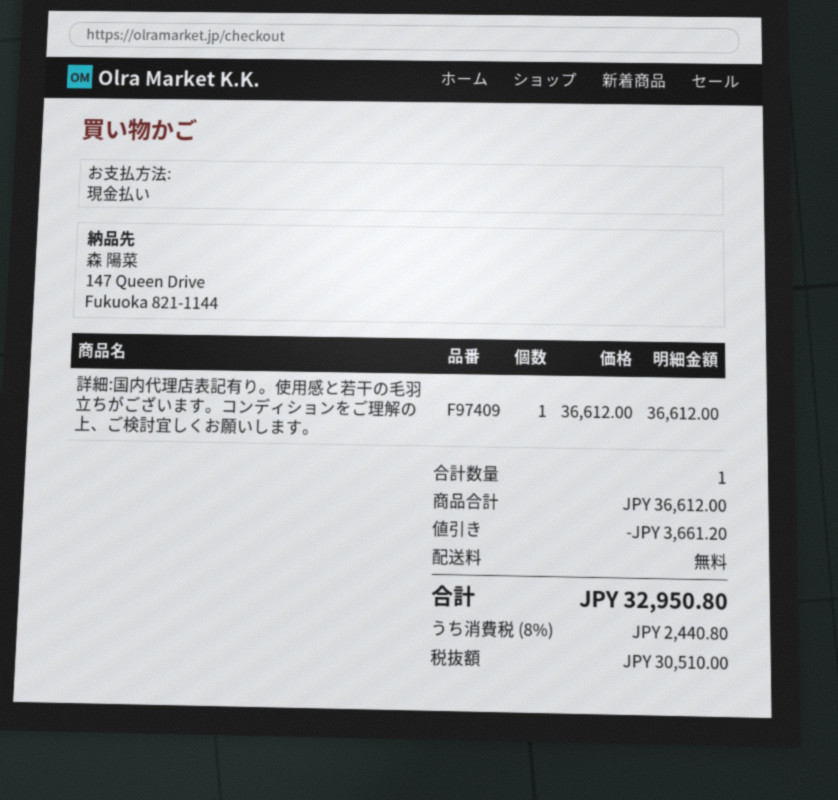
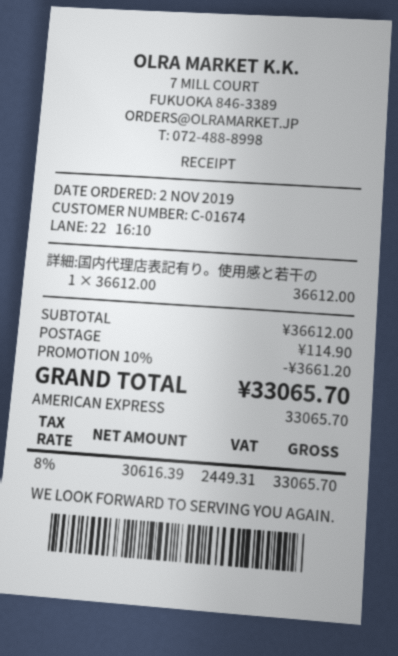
payment method: cash -> American Express
shipping: 0.00 -> 114.90
net: 30510.00 -> 30616.39
tax: 8% = 2440.80 -> 8% = 2449.31
total: 32950.80 -> 33065.70

